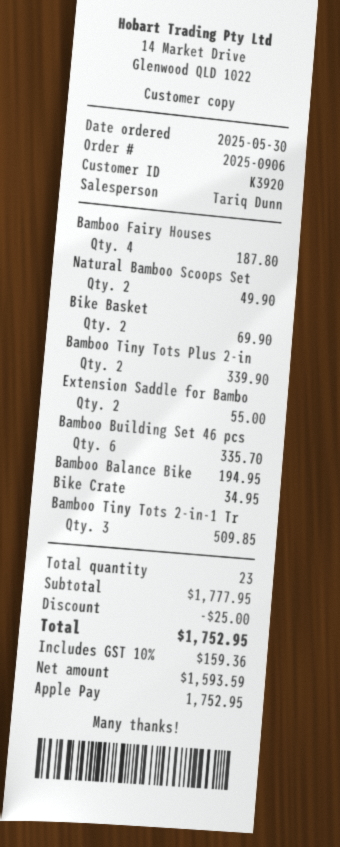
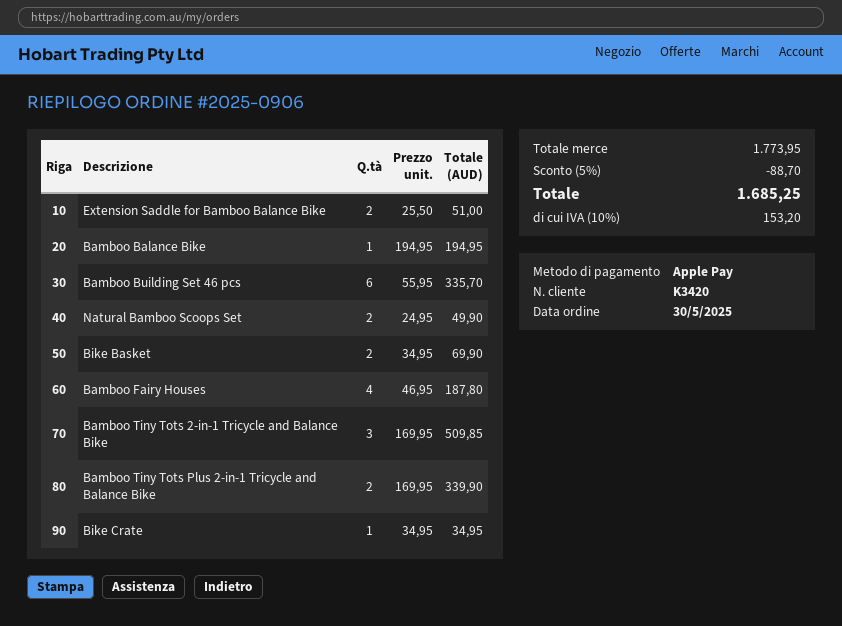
customer number: K3920 -> K3420
Extension Saddle for Bambo: 2 for 55.00 -> 2 for 51.00
subtotal: 1777.95 -> 1773.95
discount: 25.00 -> 88.70
tax: 10% = 159.36 -> 10% = 153.20
total: 1752.95 -> 1685.25

